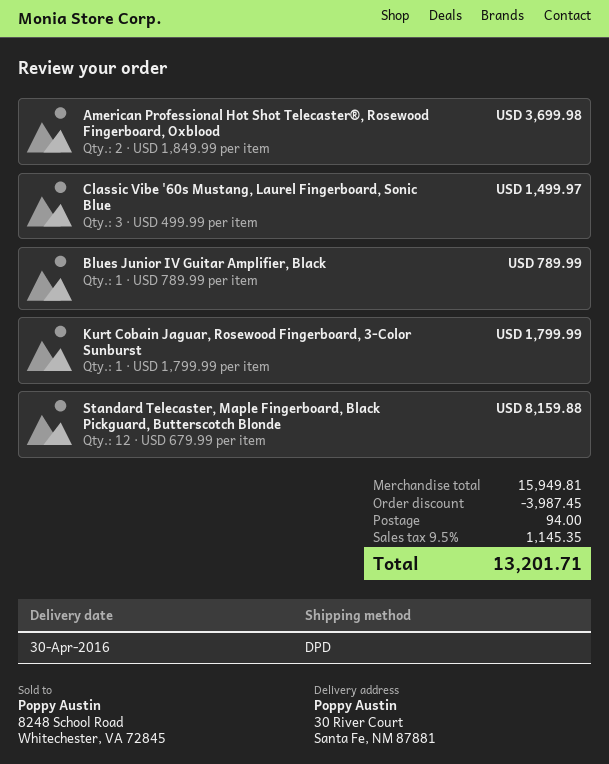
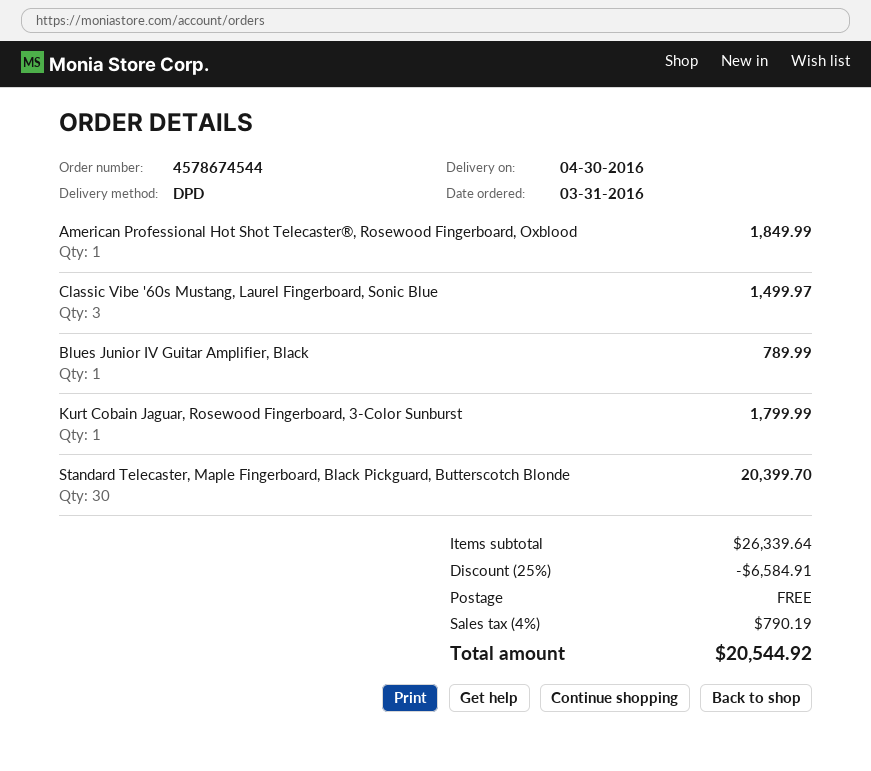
American Professional Hot Shot Telecaster®, Rosewood Fingerboard, Oxblood: 2 for 3699.98 -> 1 for 1849.99
Standard Telecaster, Maple Fingerboard, Black Pickguard, Butterscotch Blonde: 12 for 8159.88 -> 30 for 20399.70
subtotal: 15949.81 -> 26339.64
discount: 3987.45 -> 6584.91
shipping: 94.00 -> 0.00
tax: 9.5% = 1145.35 -> 4% = 790.19
total: 13201.71 -> 20544.92

